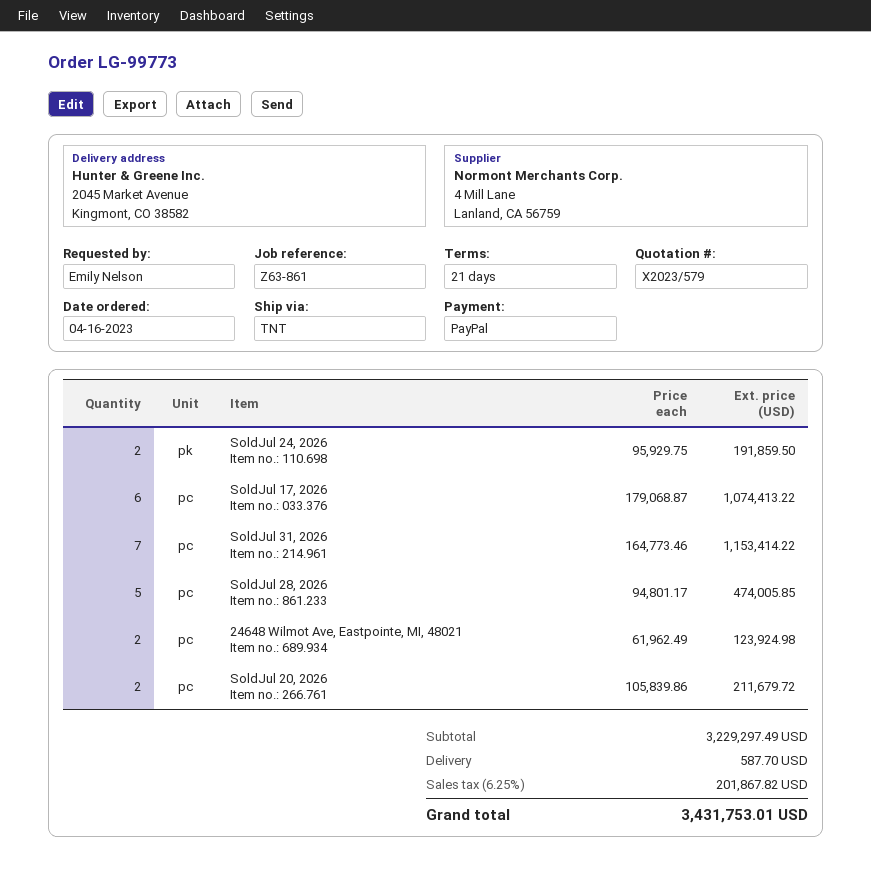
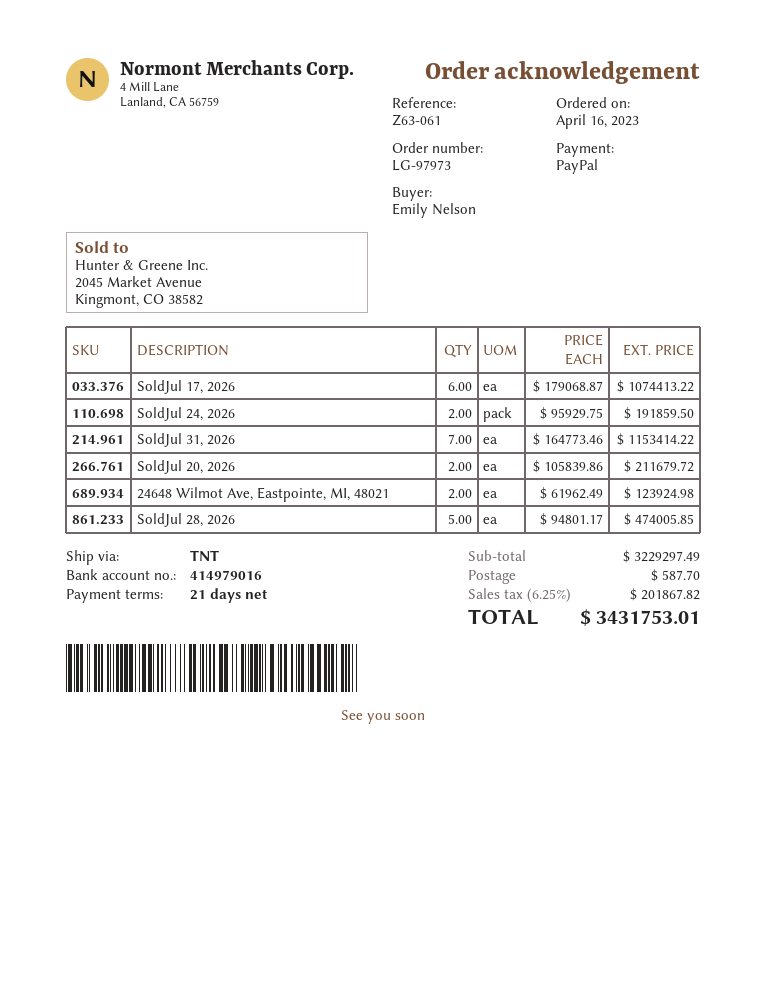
order number: LG-99773 -> LG-97973
reference: Z63-861 -> Z63-061

